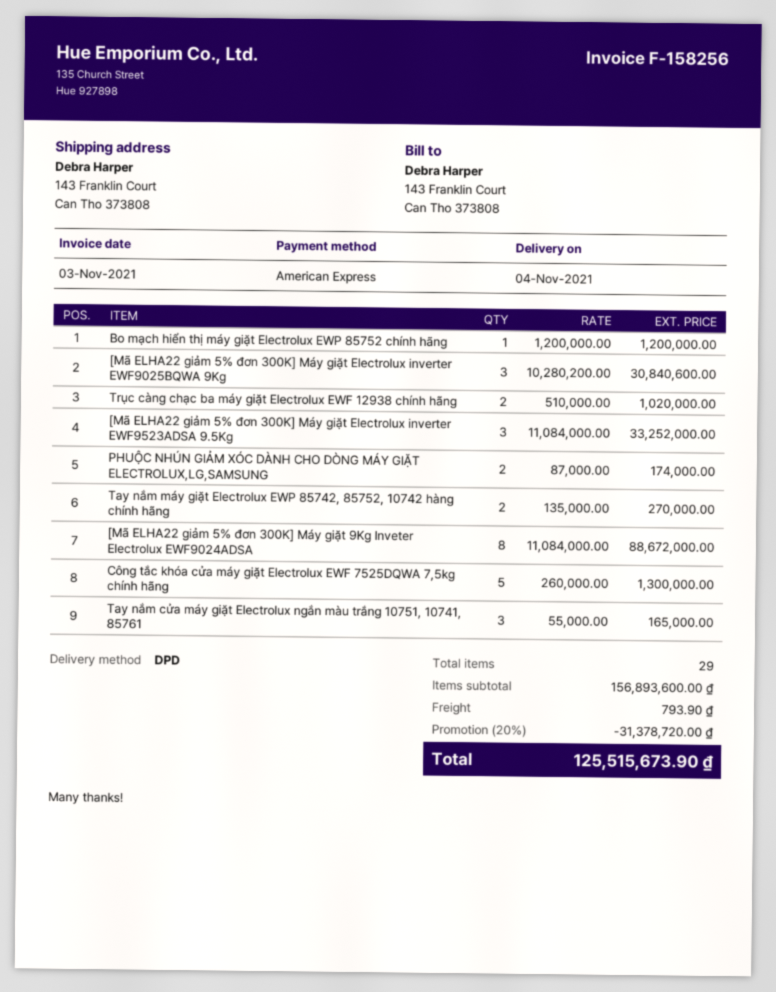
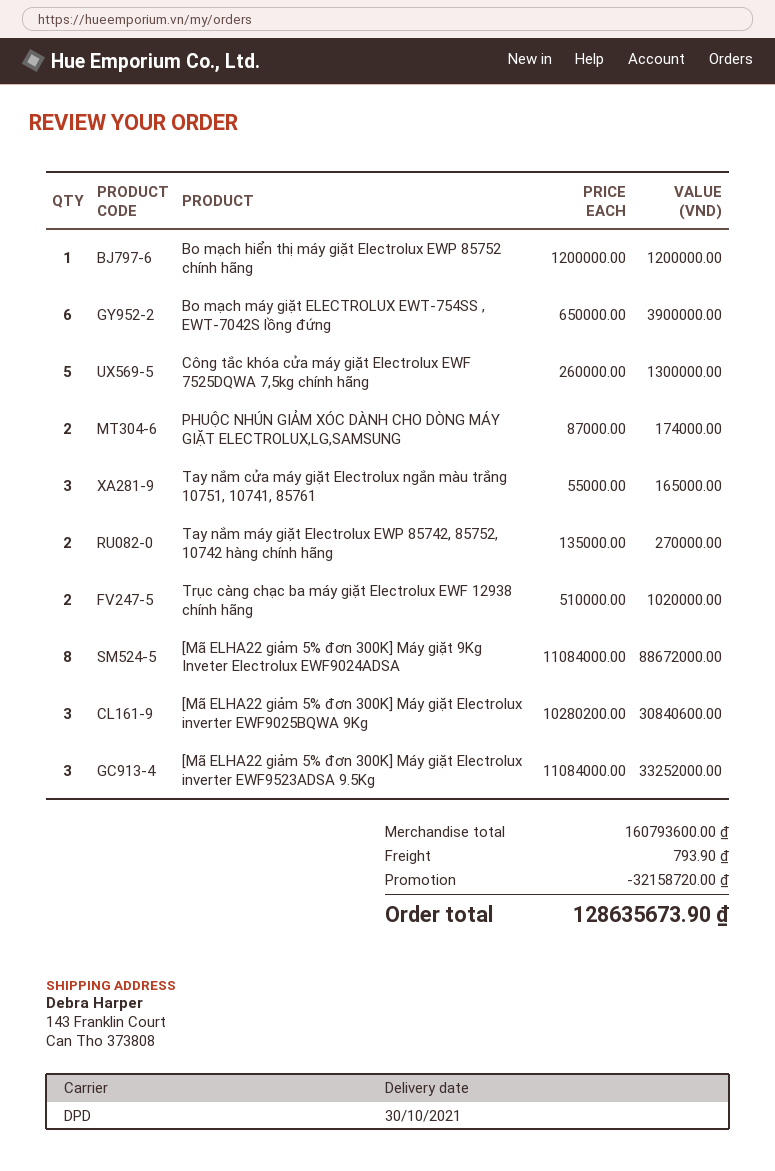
delivery date: 2021-11-04 -> 2021-10-30
Bo mạch máy giặt ELECTROLUX EWT-754SS , EWT-7042S lồng đứng: none -> 6 x 650000.00 = 3900000.00
subtotal: 156893600.00 -> 160793600.00
discount: 31378720.00 -> 32158720.00
total: 125515673.90 -> 128635673.90

